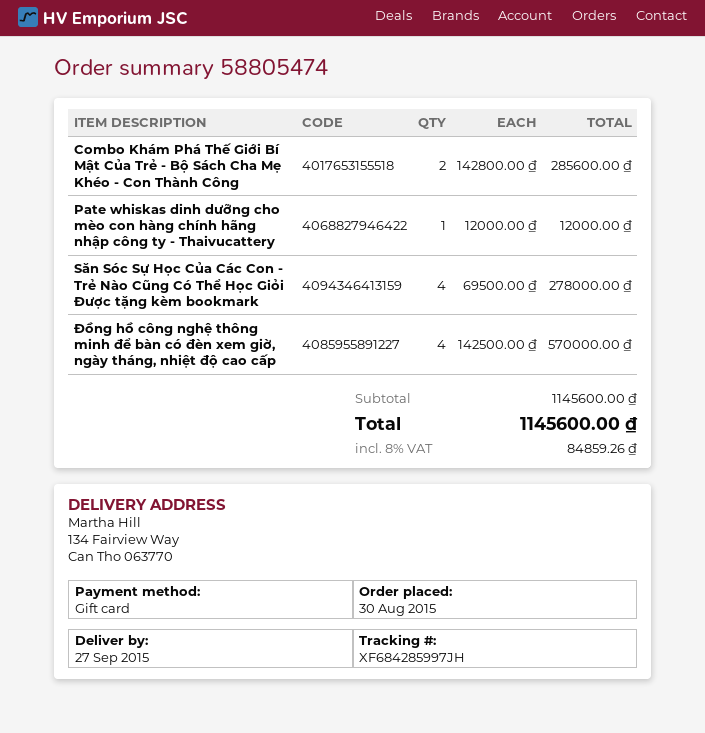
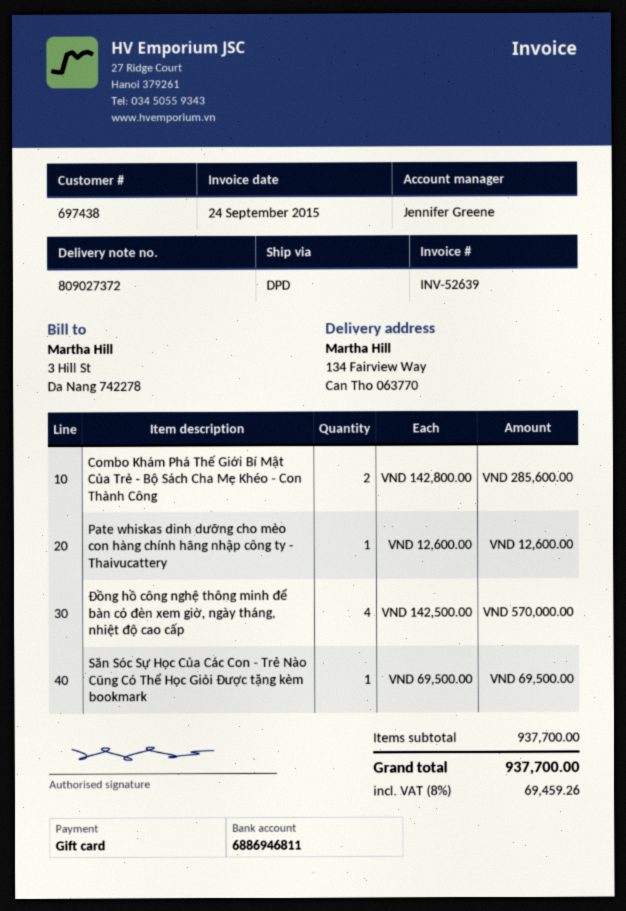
Pate whiskas dinh dưỡng cho mèo con hàng chính hãng nhập công ty - Thaivucattery: 1 x 12000.00 = 12000.00 -> 1 x 12600.00 = 12600.00
Săn Sóc Sự Học Của Các Con - Trẻ Nào Cũng Có Thể Học Giỏi Được tặng kèm bookmark: 4 x 69500.00 = 278000.00 -> 1 x 69500.00 = 69500.00
subtotal: 1145600.00 -> 937700.00
tax: 8% = 84859.26 -> 8% = 69459.26
total: 1145600.00 -> 937700.00

